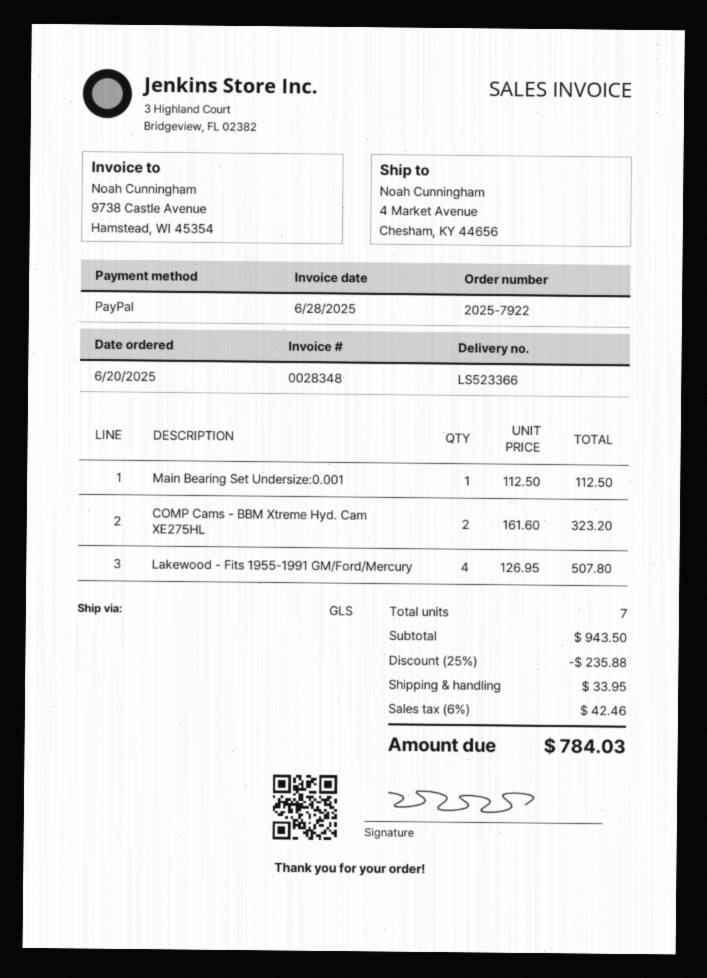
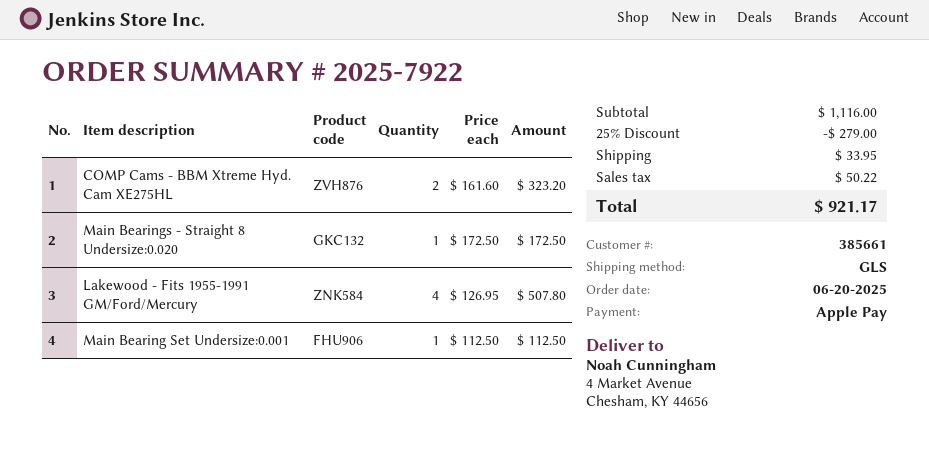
payment method: PayPal -> Apple Pay
Main Bearings - Straight 8 Undersize:0.020: none -> 1 x 172.50 = 172.50
subtotal: 943.50 -> 1116.00
discount: 25% = 235.88 -> 25% = 279.00
tax: 42.46 -> 50.22
total: 784.03 -> 921.17

